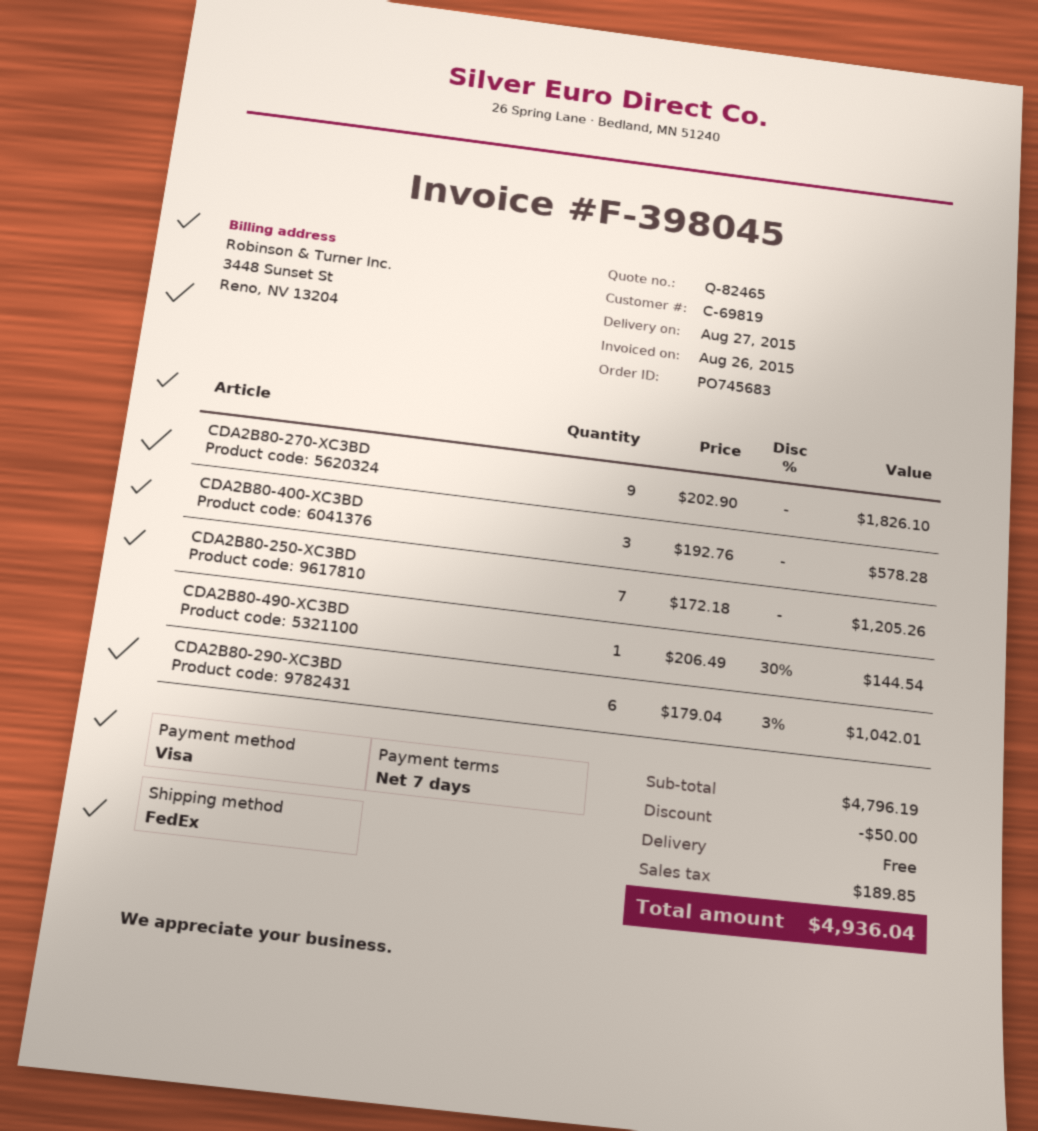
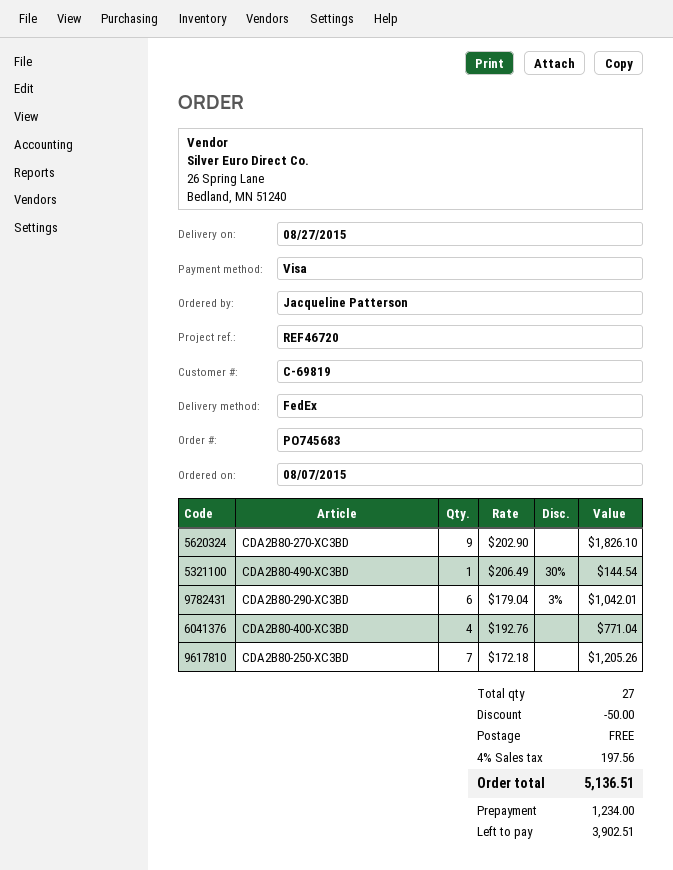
CDA2B80-400-XC3BD: 3 x 192.76 = 578.28 -> 4 x 192.76 = 771.04
tax: 189.85 -> 197.56
total: 4936.04 -> 5136.51

